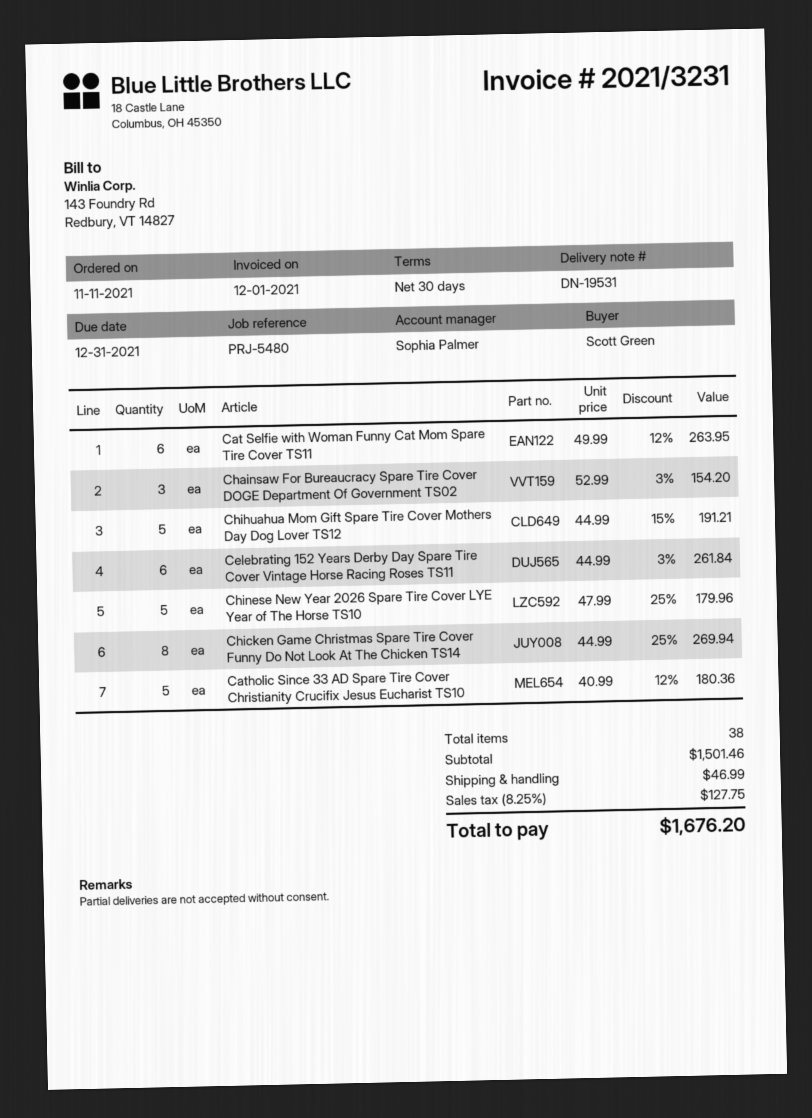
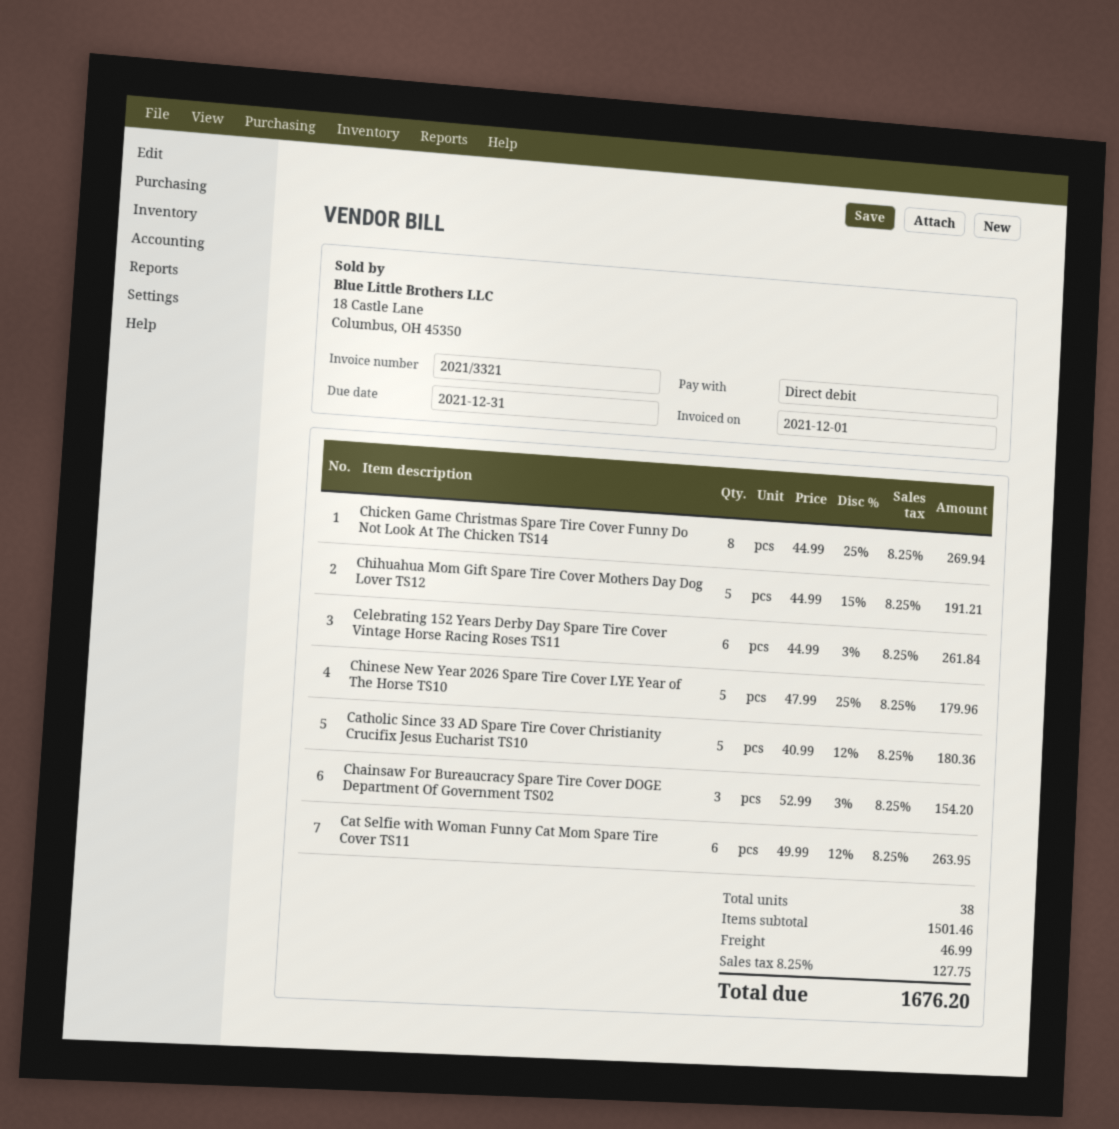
invoice number: 2021/3231 -> 2021/3321

